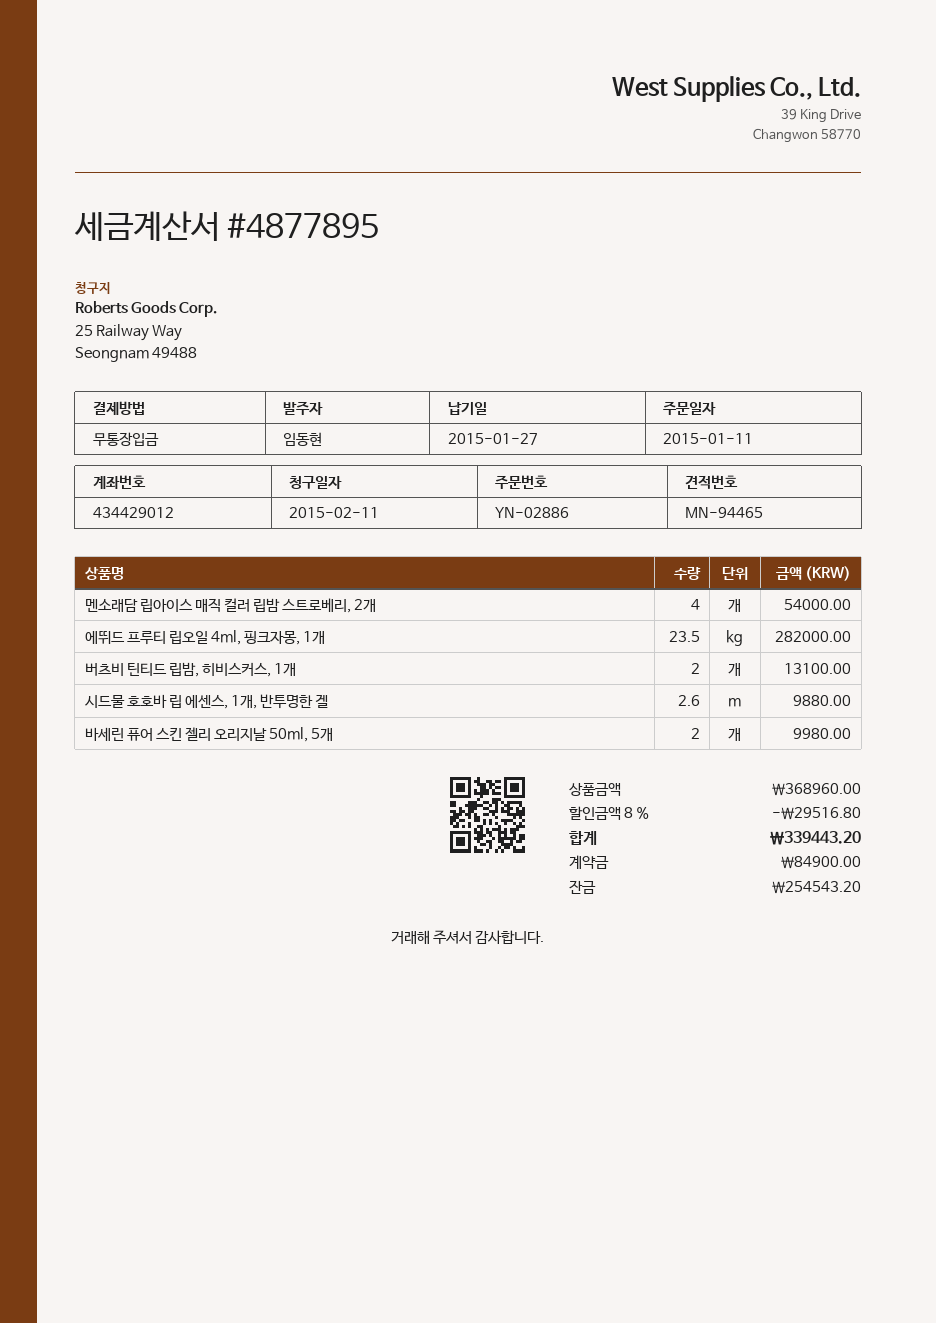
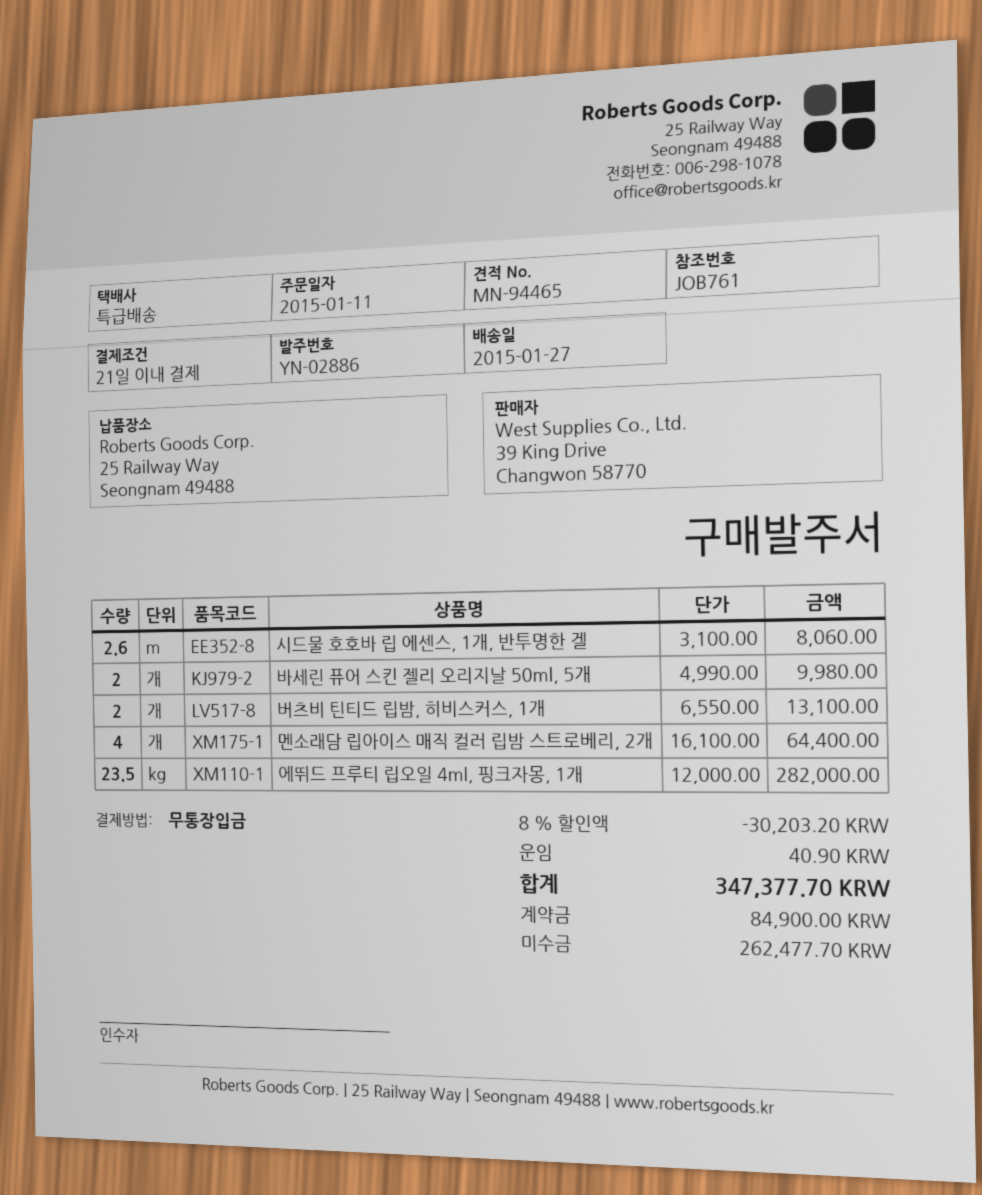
멘소래담 립아이스 매직 컬러 립밤 스트로베리, 2개: 4 for 54000.00 -> 4 for 64400.00
시드물 호호바 립 에센스, 1개, 반투명한 겔: 2.6 for 9880.00 -> 2.6 for 8060.00
discount: 8% = 29516.80 -> 8% = 30203.20
shipping: none -> 40.90
total: 339443.20 -> 347377.70
balance: 254543.20 -> 262477.70

